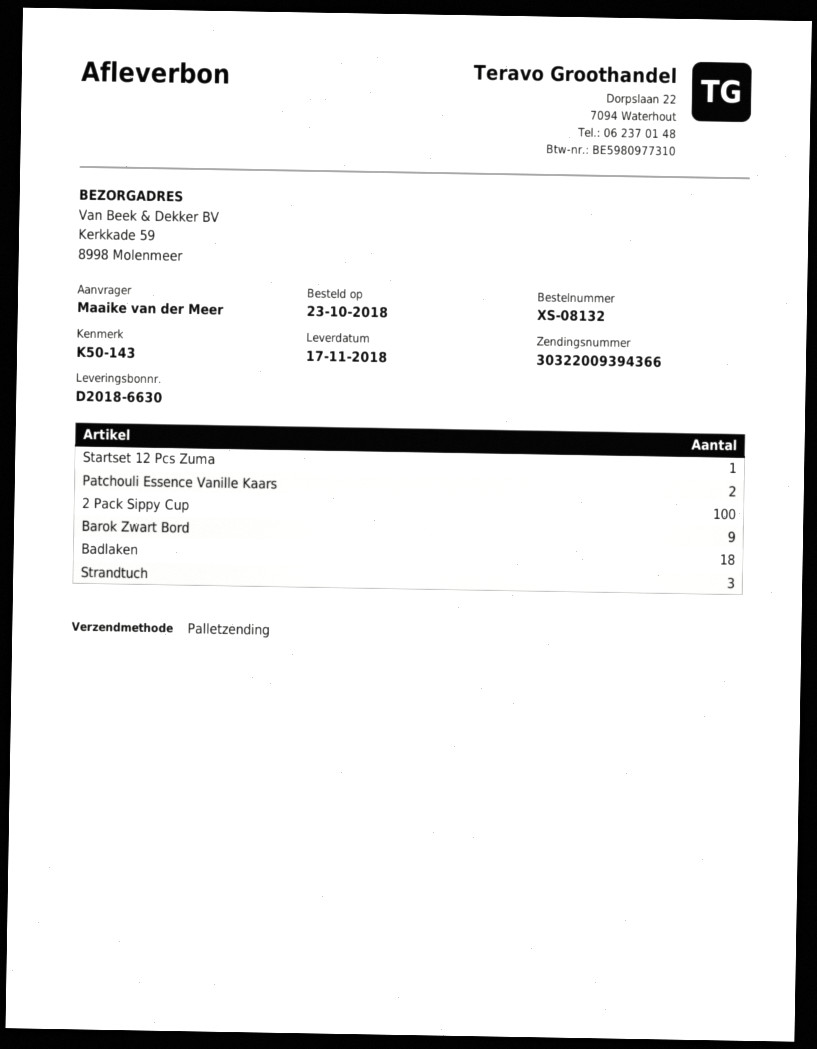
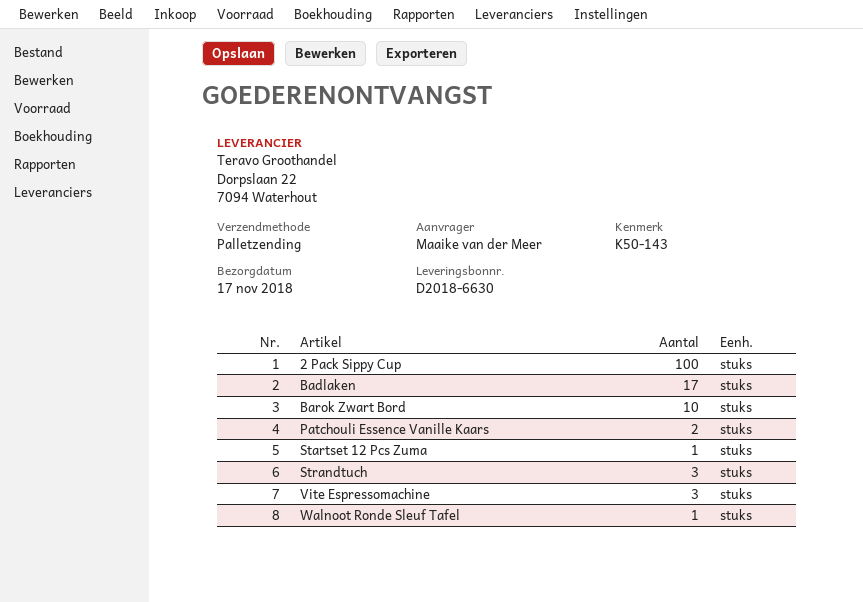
Barok Zwart Bord: 9 -> 10
Badlaken: 18 -> 17
Vite Espressomachine: none -> 3
Walnoot Ronde Sleuf Tafel: none -> 1

